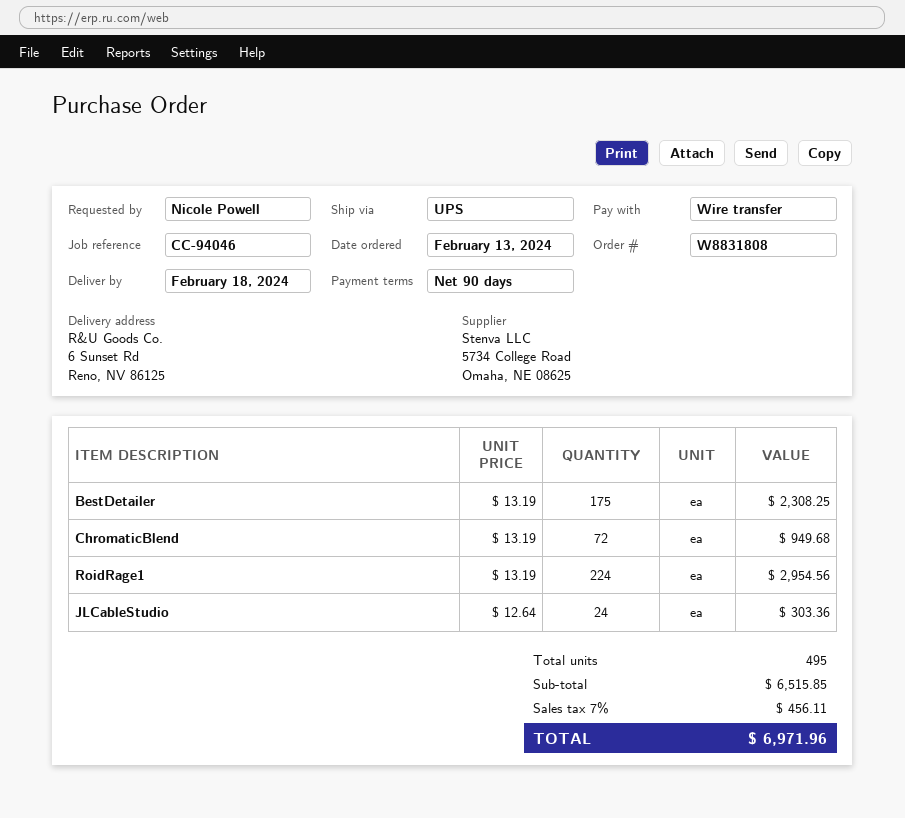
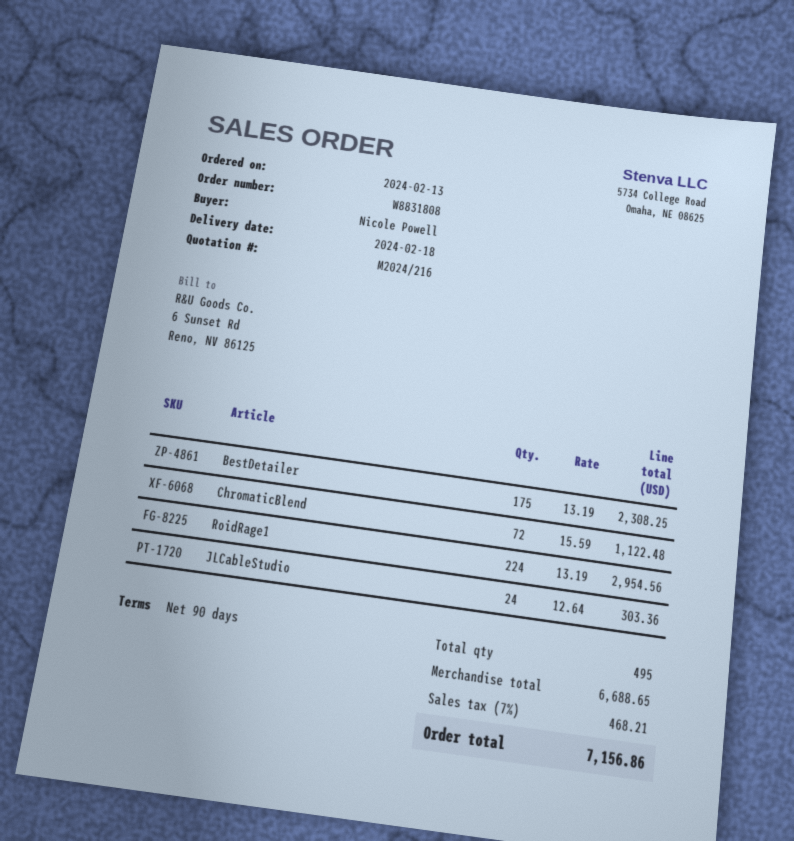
ChromaticBlend: 72 x 13.19 = 949.68 -> 72 x 15.59 = 1122.48
subtotal: 6515.85 -> 6688.65
tax: 7% = 456.11 -> 7% = 468.21
total: 6971.96 -> 7156.86

